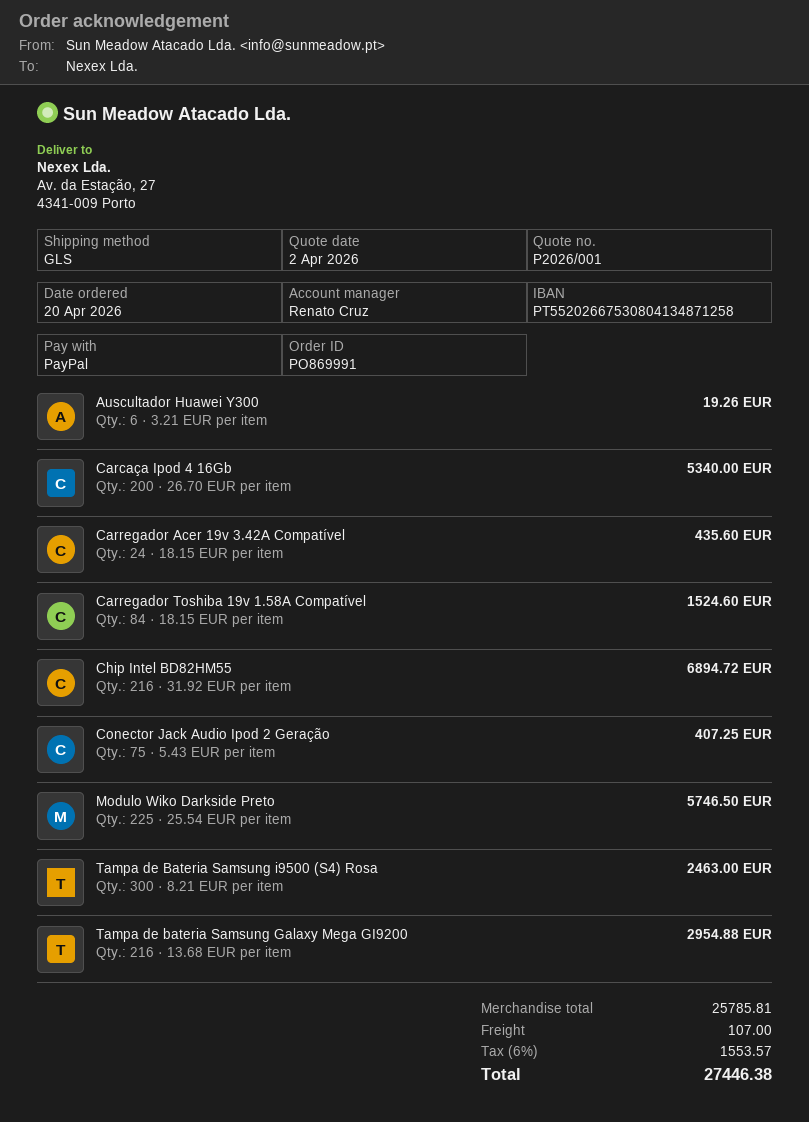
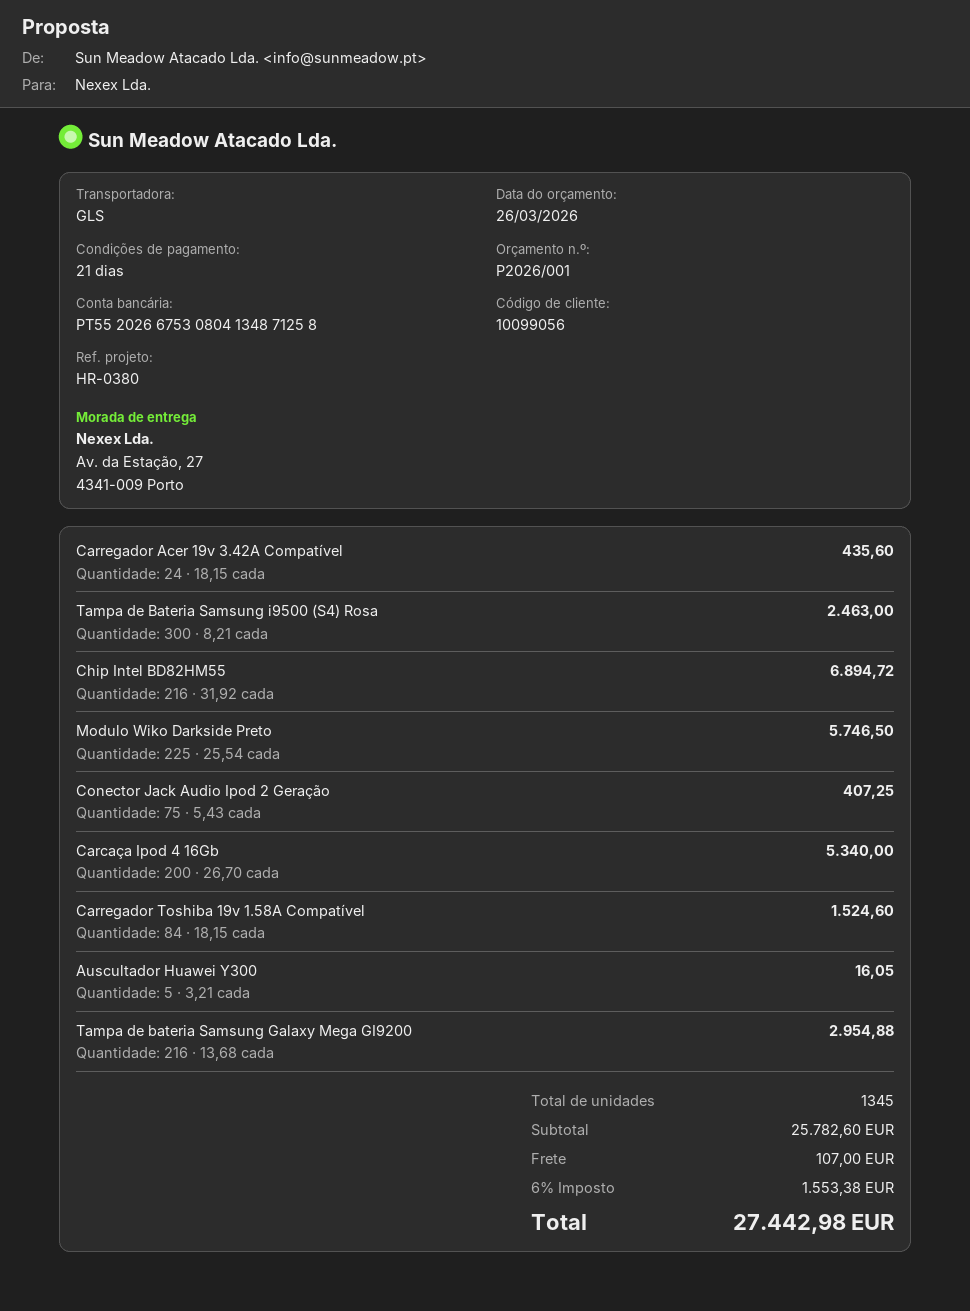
quote date: 2026-04-02 -> 2026-03-26
Auscultador Huawei Y300: 6 x 3.21 = 19.26 -> 5 x 3.21 = 16.05
subtotal: 25785.81 -> 25782.60
tax: 6% = 1553.57 -> 6% = 1553.38
total: 27446.38 -> 27442.98

